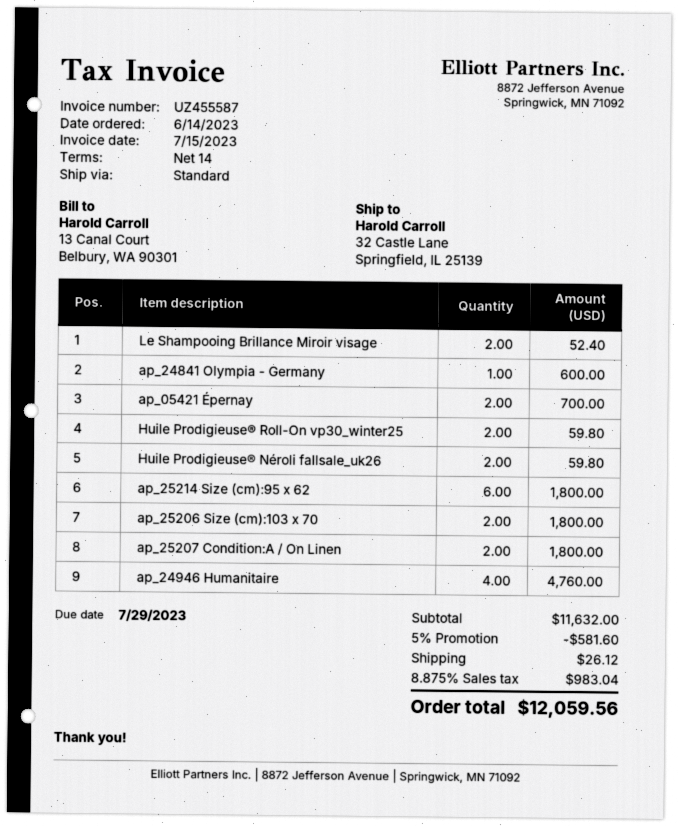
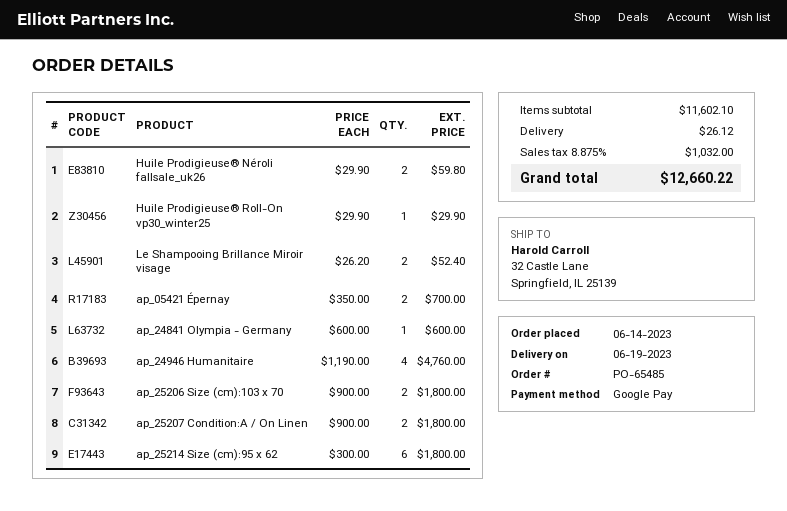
Huile Prodigieuse® Roll-On vp30_winter25: 2 for 59.80 -> 1 for 29.90
subtotal: 11632.00 -> 11602.10
discount: 5% = 581.60 -> none
tax: 8.875% = 983.04 -> 8.875% = 1032.00
total: 12059.56 -> 12660.22

